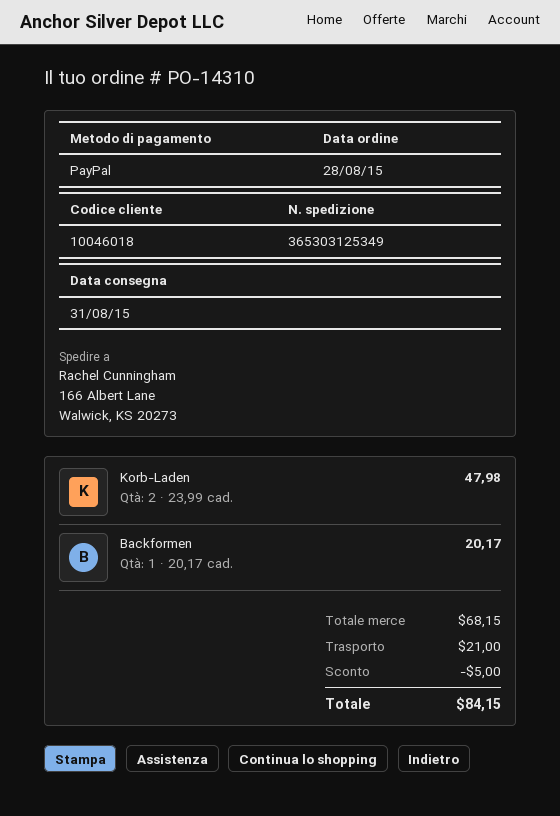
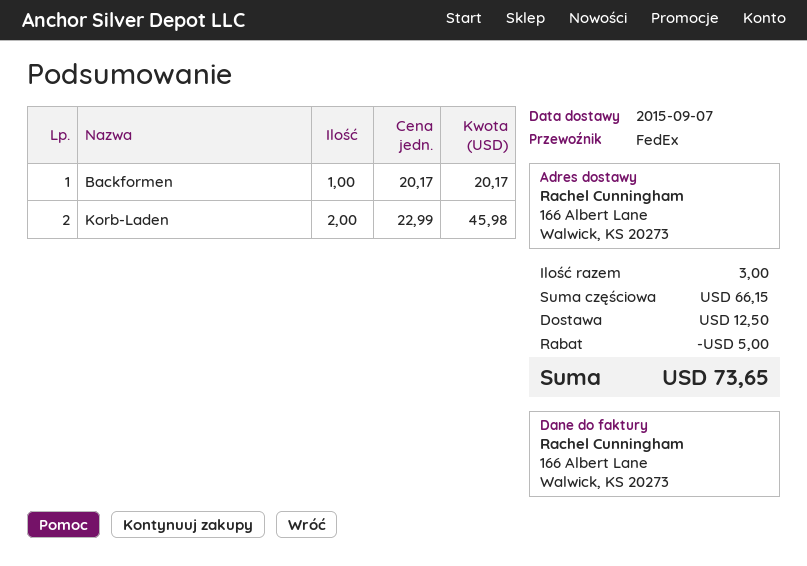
delivery date: 2015-08-31 -> 2015-09-07
Korb-Laden: 2 x 23.99 = 47.98 -> 2 x 22.99 = 45.98
subtotal: 68.15 -> 66.15
shipping: 21.00 -> 12.50
total: 84.15 -> 73.65

